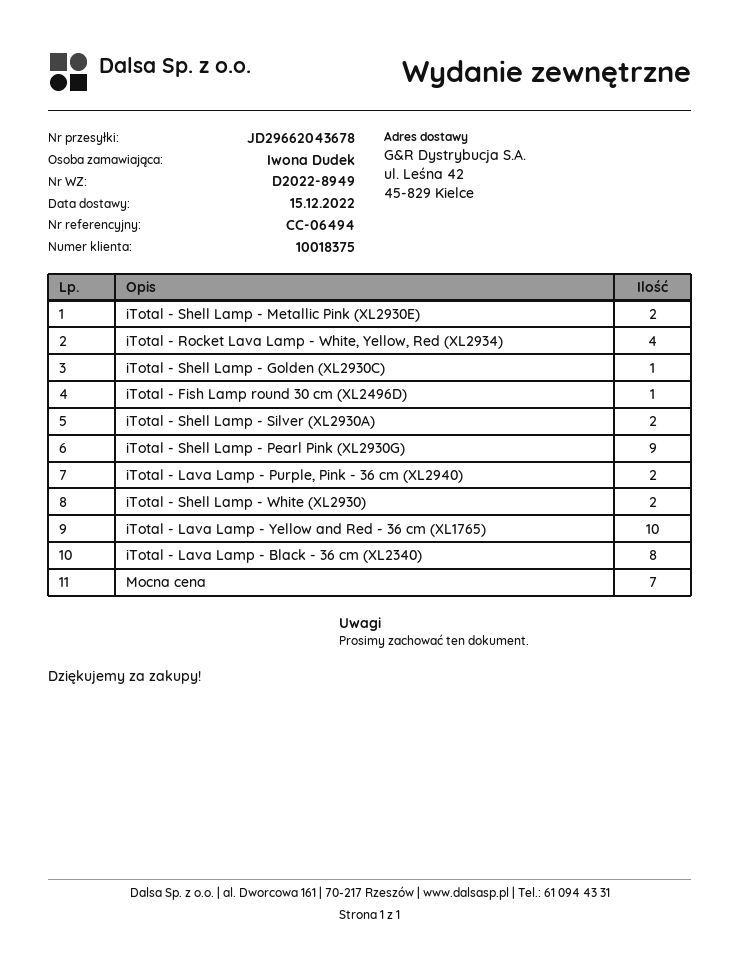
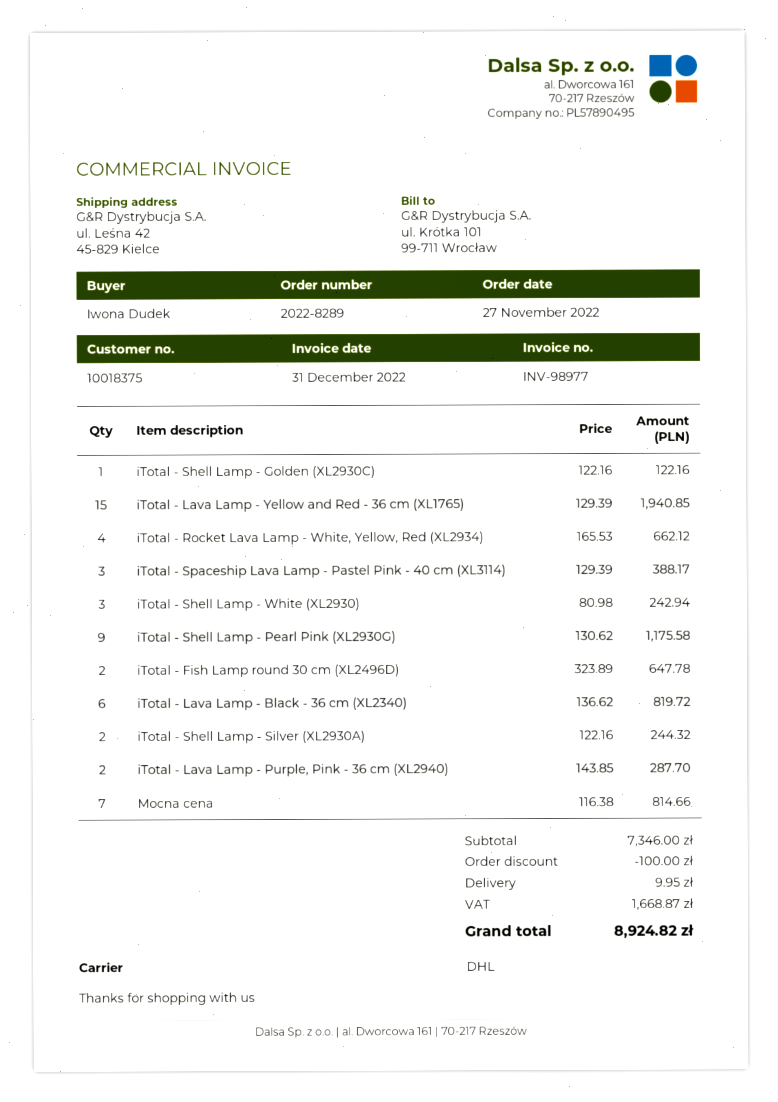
iTotal - Shell Lamp - Metallic Pink (XL2930E): 2 -> none
iTotal - Fish Lamp round 30 cm (XL2496D): 1 -> 2
iTotal - Shell Lamp - White (XL2930): 2 -> 3
iTotal - Lava Lamp - Yellow and Red - 36 cm (XL1765): 10 -> 15
iTotal - Lava Lamp - Black - 36 cm (XL2340): 8 -> 6
iTotal - Spaceship Lava Lamp - Pastel Pink - 40 cm (XL3114): none -> 3

